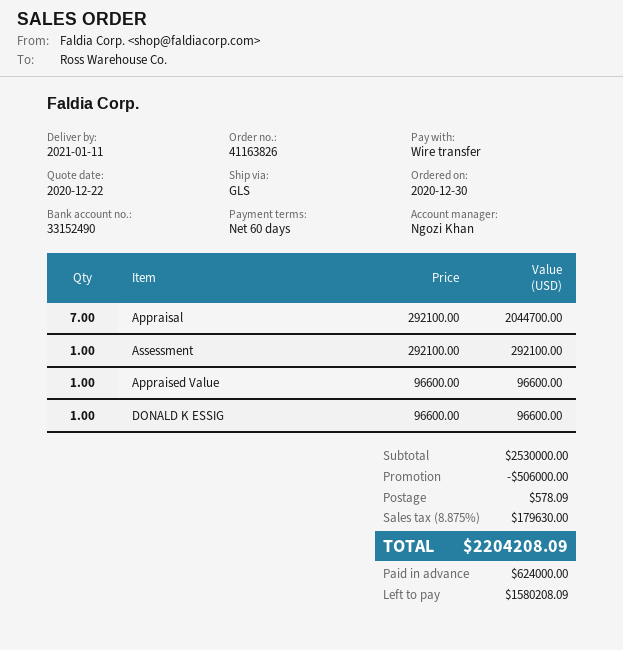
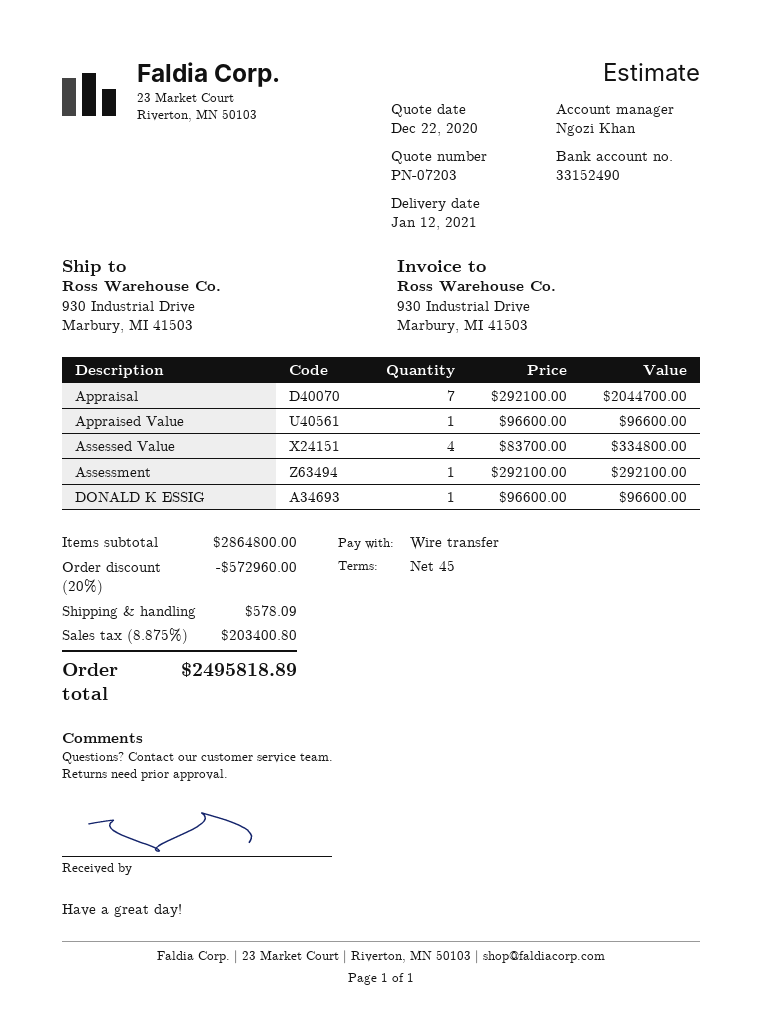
delivery date: 2021-01-11 -> 2021-01-12
payment terms: 60 days -> 45 days
Assessed Value: none -> 4 x 83700.00 = 334800.00
subtotal: 2530000.00 -> 2864800.00
discount: 506000.00 -> 572960.00
tax: 8.875% = 179630.00 -> 8.875% = 203400.80
total: 2204208.09 -> 2495818.89

